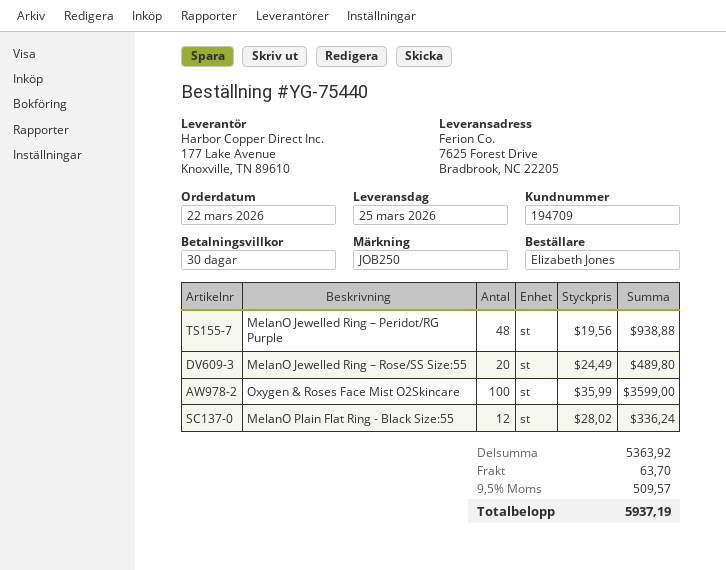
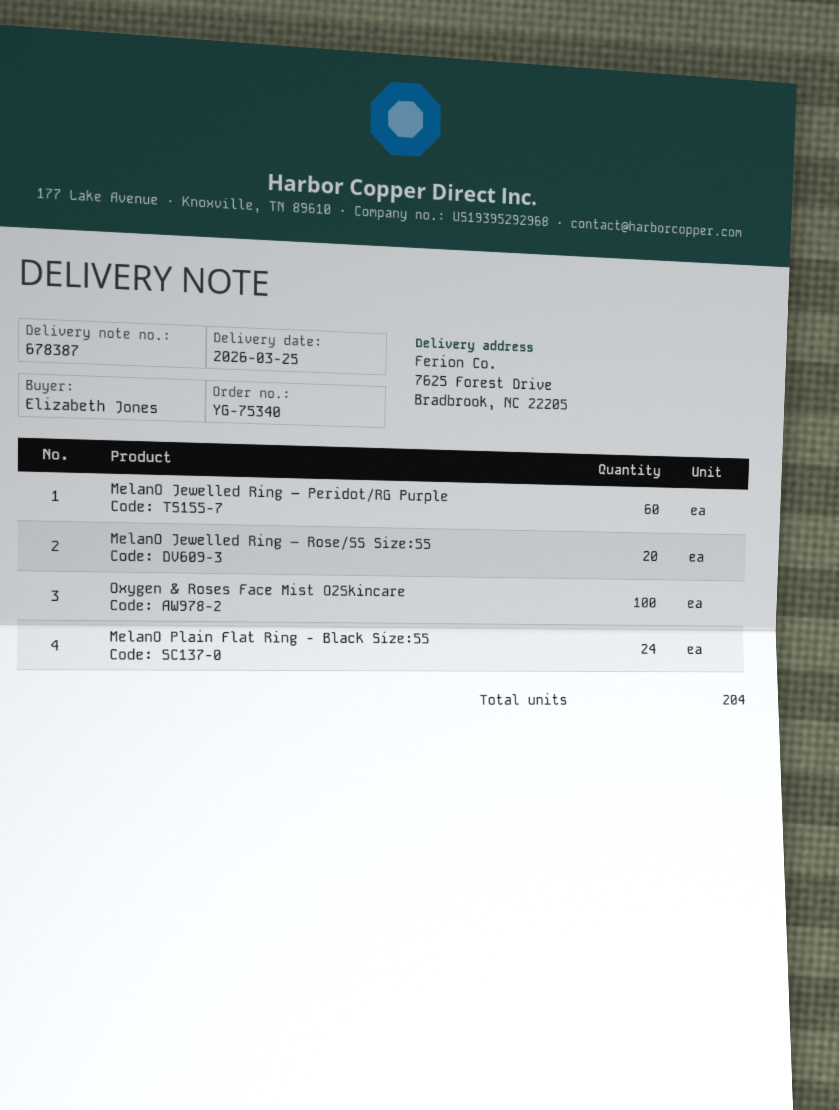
order number: YG-75440 -> YG-75340
MelanO Jewelled Ring – Peridot/RG Purple: 48 -> 60
MelanO Plain Flat Ring - Black Size:55: 12 -> 24

